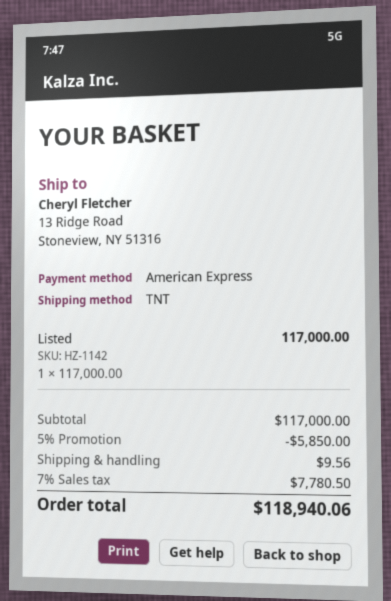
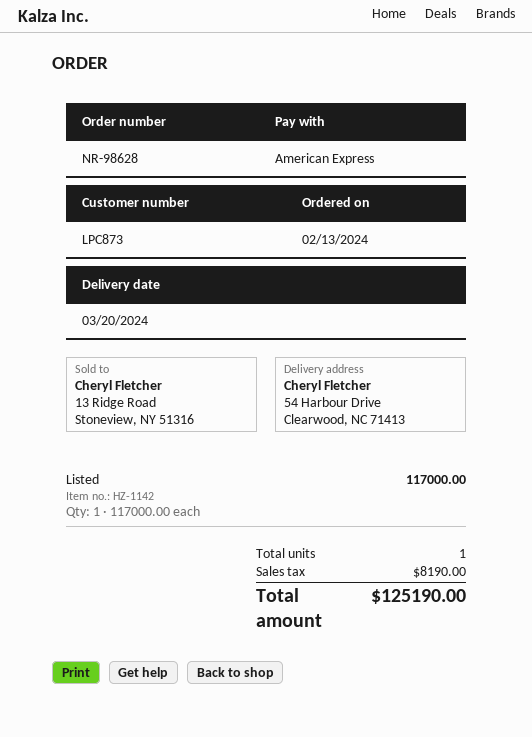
ship to: 13 Ridge Road, Stoneview, NY 51316 -> 54 Harbour Drive, Clearwood, NC 71413
discount: 5% = 5850.00 -> none
shipping: 9.56 -> none
tax: 7780.50 -> 8190.00
total: 118940.06 -> 125190.00

